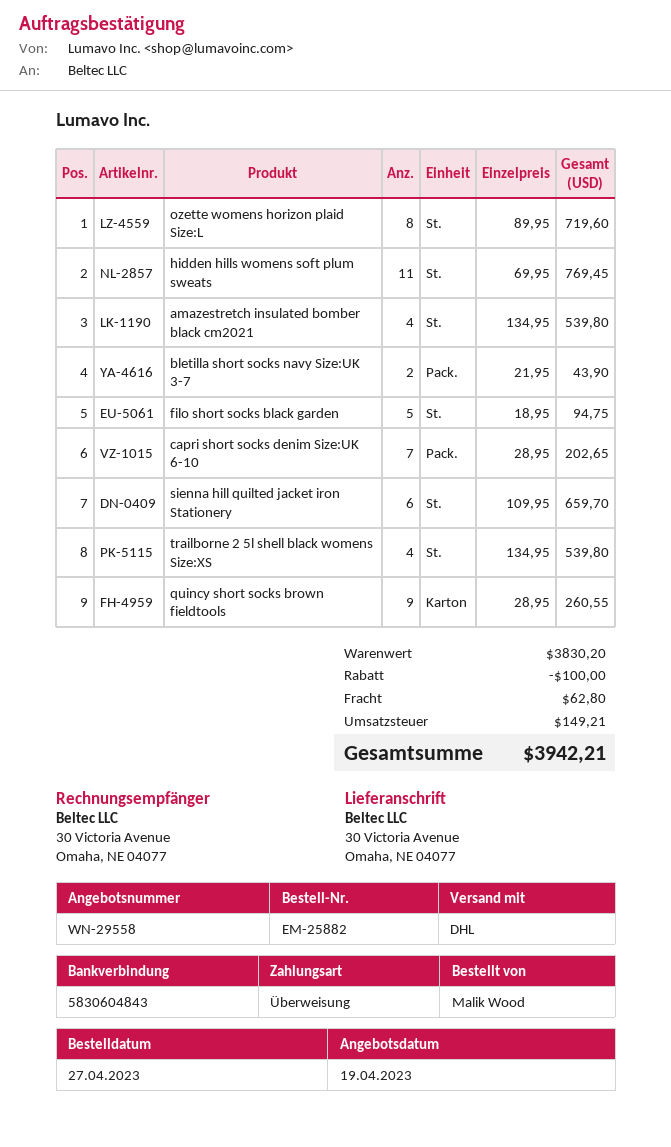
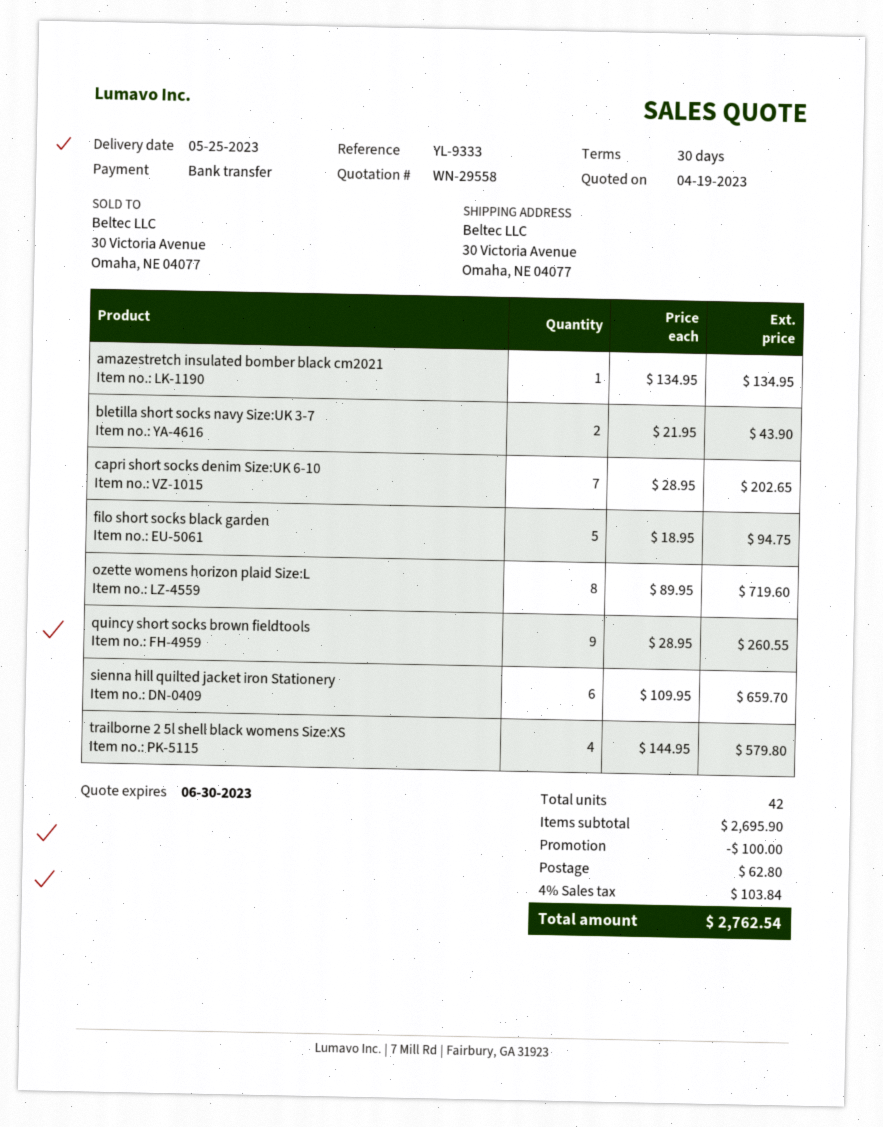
hidden hills womens soft plum sweats: 11 x 69.95 = 769.45 -> none
amazestretch insulated bomber black cm2021: 4 x 134.95 = 539.80 -> 1 x 134.95 = 134.95
trailborne 2 5l shell black womens Size:XS: 4 x 134.95 = 539.80 -> 4 x 144.95 = 579.80
subtotal: 3830.20 -> 2695.90
tax: 149.21 -> 103.84
total: 3942.21 -> 2762.54

